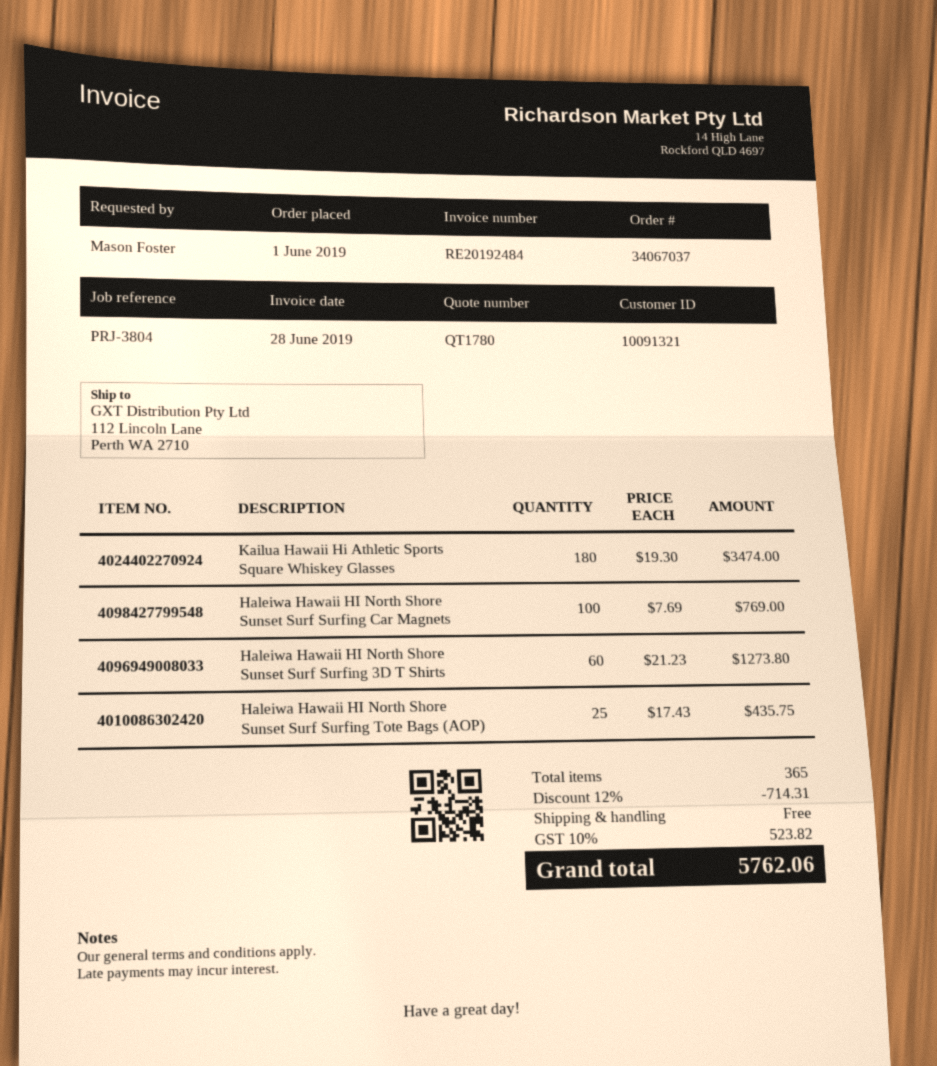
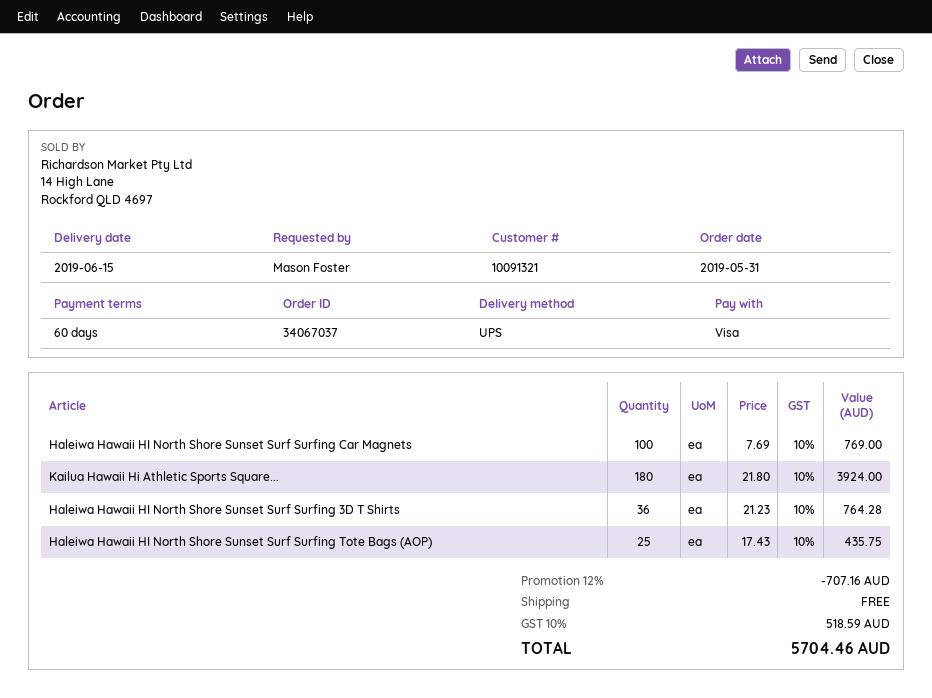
order date: 2019-06-01 -> 2019-05-31
Kailua Hawaii Hi Athletic Sports Square Whiskey Glasses: 180 x 19.30 = 3474.00 -> 180 x 21.80 = 3924.00
Haleiwa Hawaii HI North Shore Sunset Surf Surfing 3D T Shirts: 60 x 21.23 = 1273.80 -> 36 x 21.23 = 764.28
discount: 12% = 714.31 -> 12% = 707.16
tax: 10% = 523.82 -> 10% = 518.59
total: 5762.06 -> 5704.46

